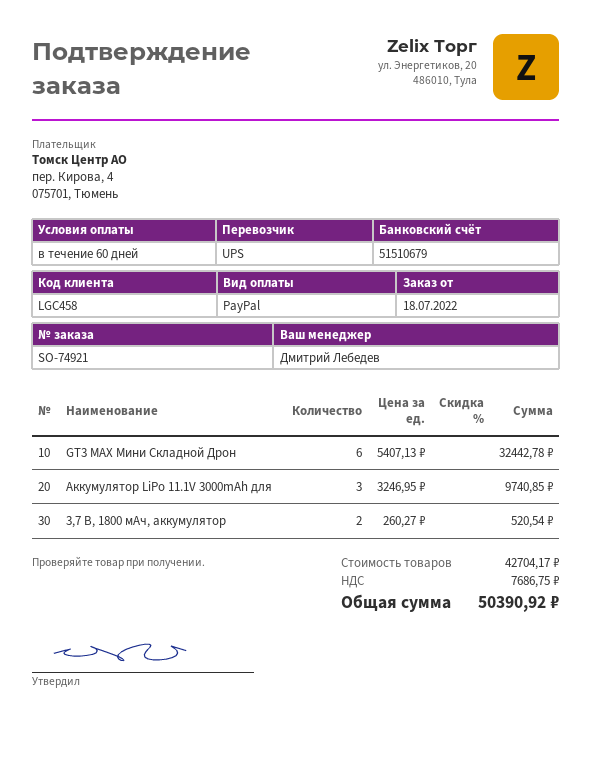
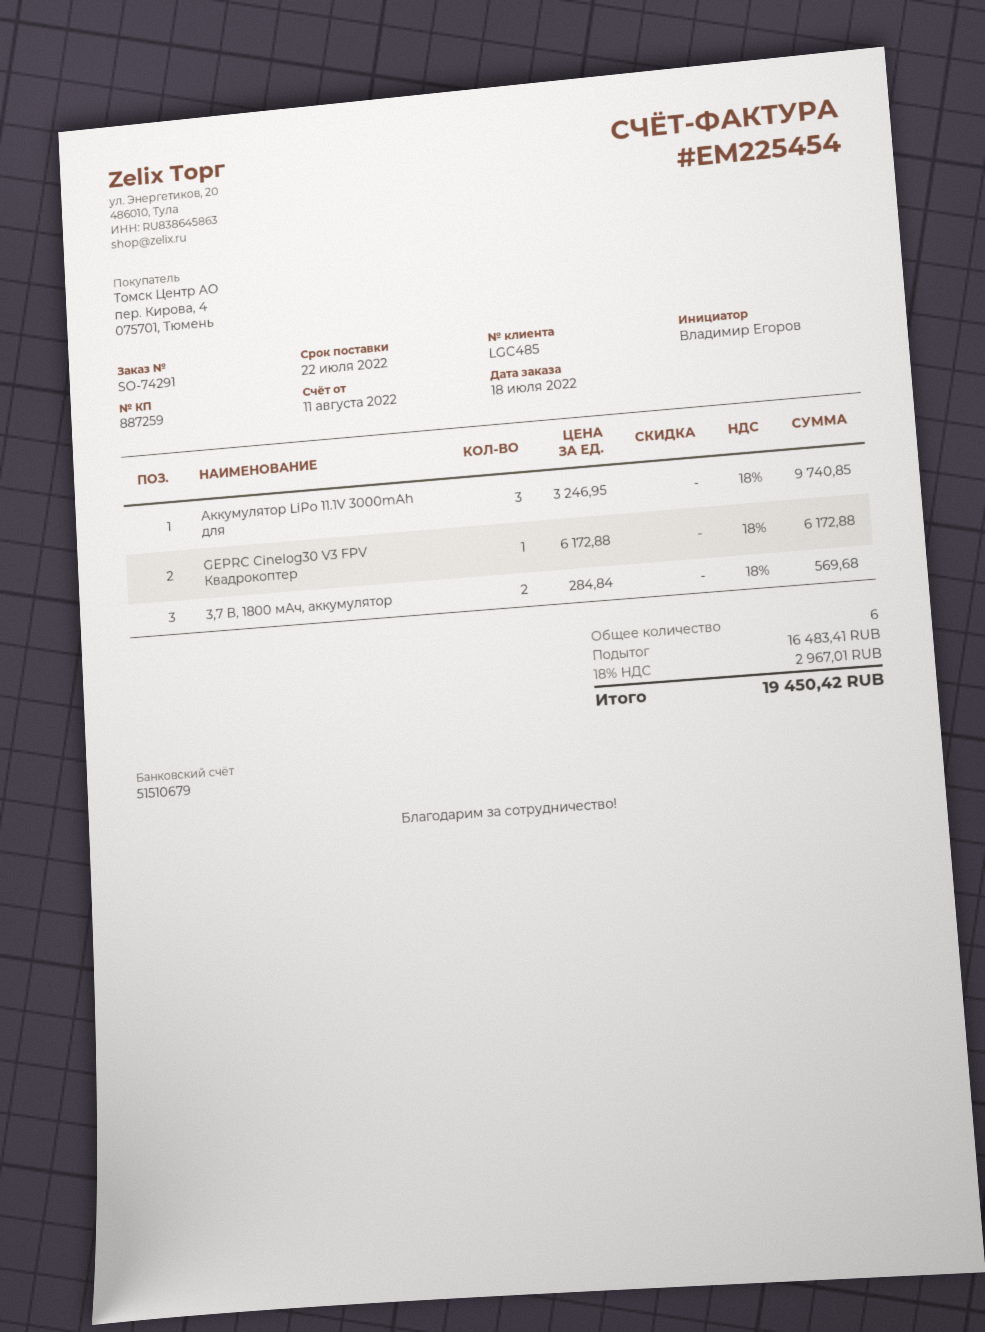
order number: SO-74921 -> SO-74291
customer number: LGC458 -> LGC485
GT3 MAX Мини Складной Дрон: 6 x 5407.13 = 32442.78 -> none
3,7 В, 1800 мАч, аккумулятор: 2 x 260.27 = 520.54 -> 2 x 284.84 = 569.68
GEPRC Cinelog30 V3 FPV Квадрокоптер: none -> 1 x 6172.88 = 6172.88
subtotal: 42704.17 -> 16483.41
tax: 7686.75 -> 2967.01
total: 50390.92 -> 19450.42

